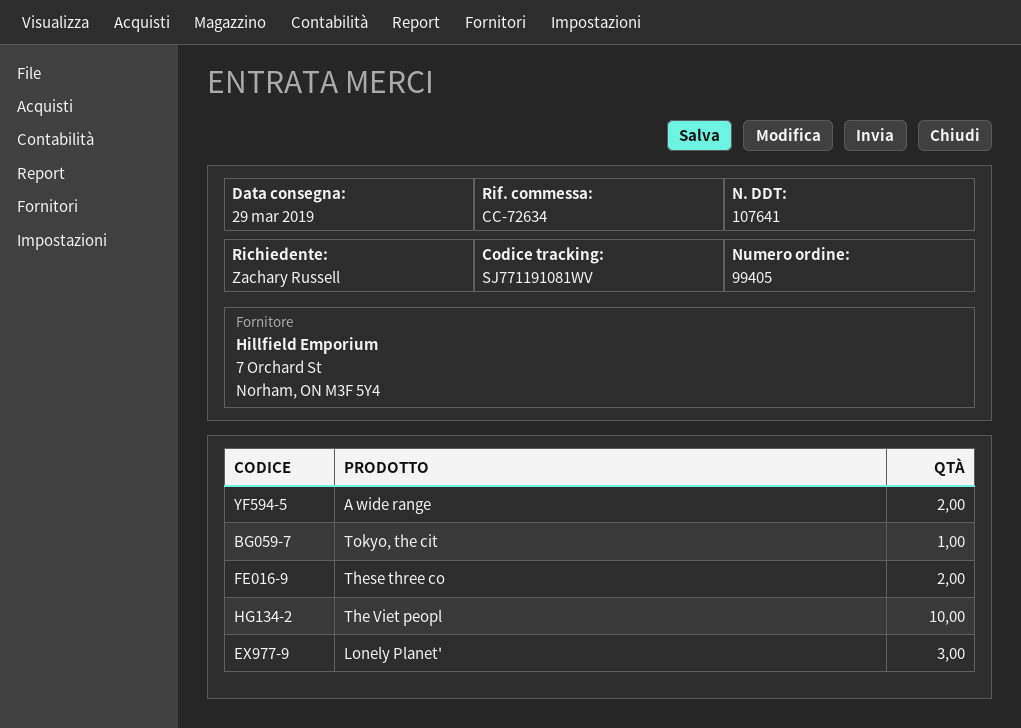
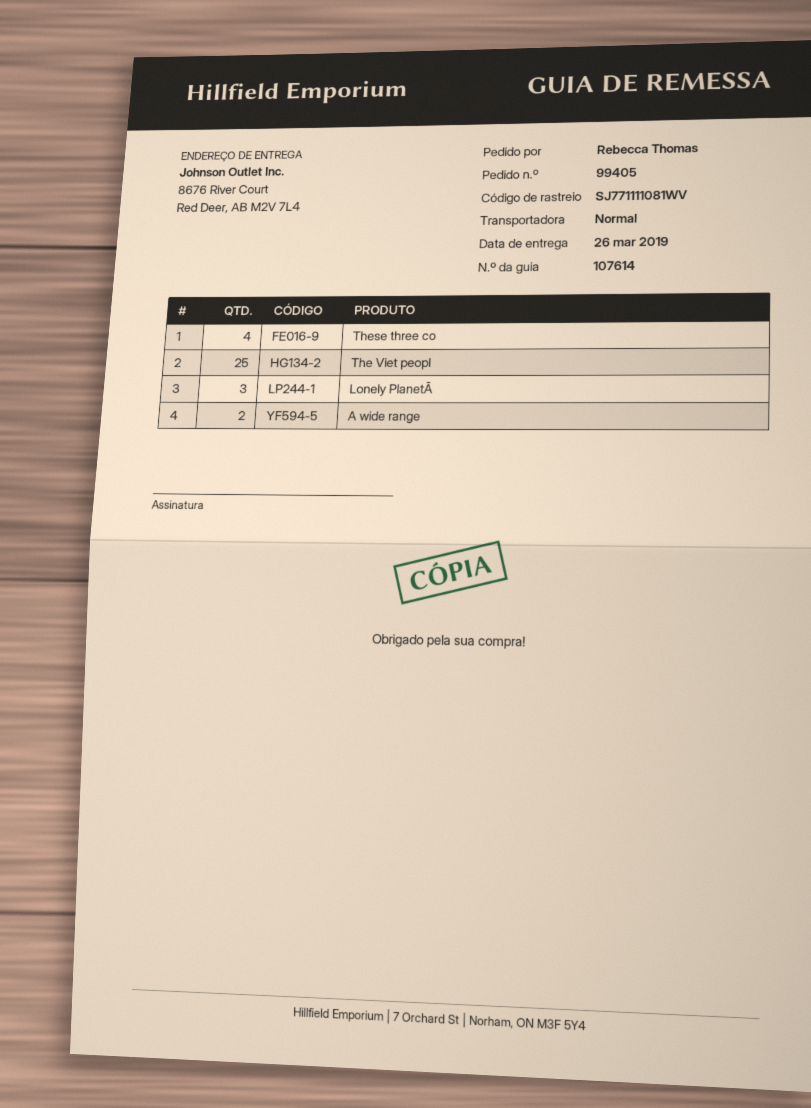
delivery note number: 107641 -> 107614
delivery date: 2019-03-29 -> 2019-03-26
ordered by: Zachary Russell -> Rebecca Thomas
tracking number: SJ771191081WV -> SJ771111081WV
Tokyo, the cit: 1 -> none
These three co: 2 -> 4
The Viet peopl: 10 -> 25
Lonely Planet': 3 -> none
Lonely PlanetĀ: none -> 3

